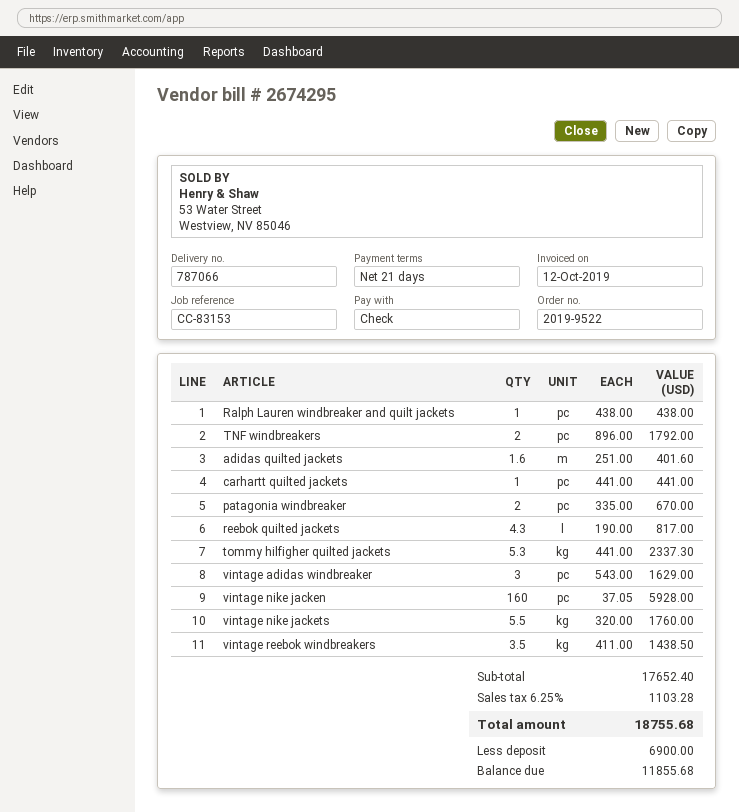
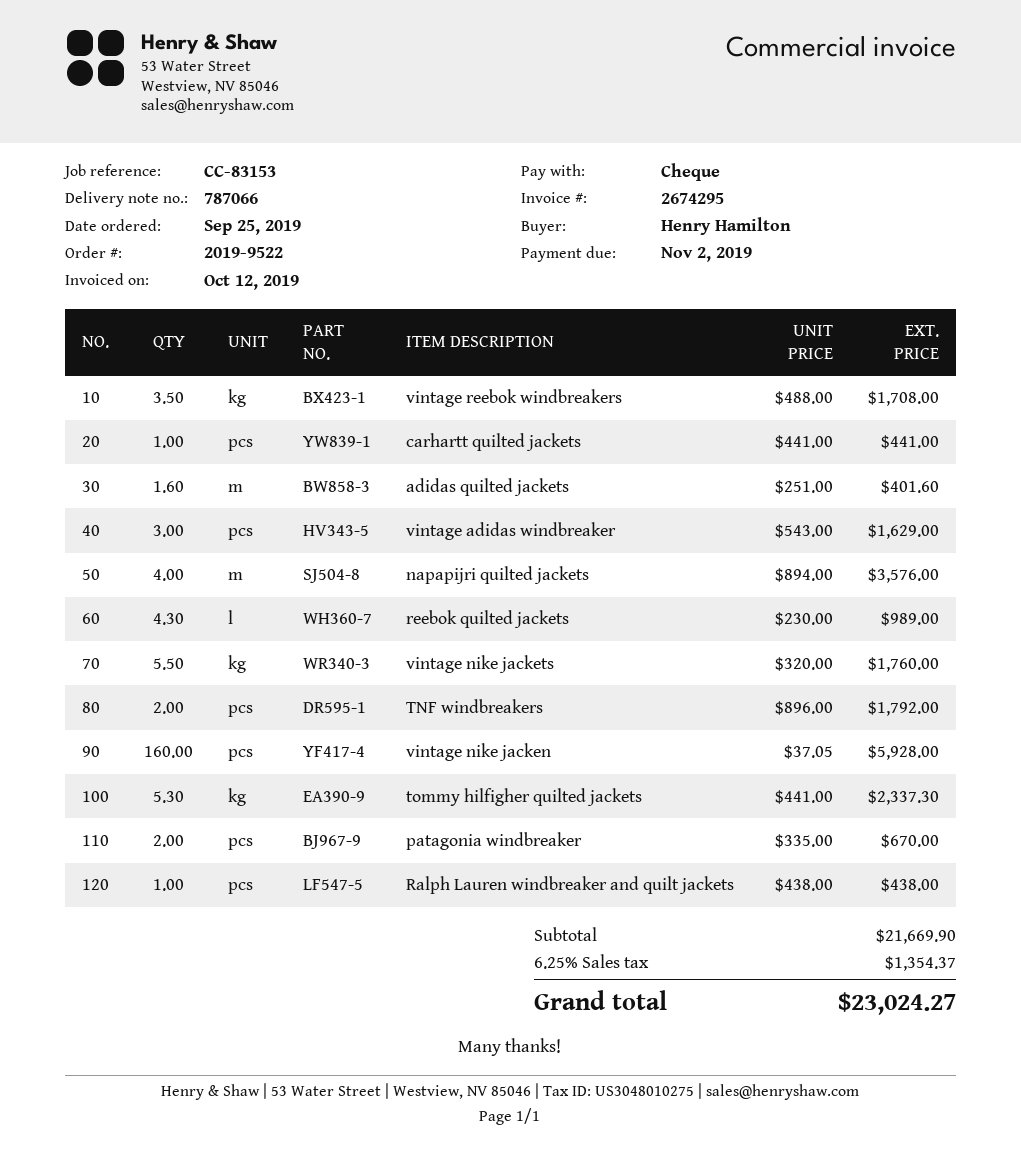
reebok quilted jackets: 4.3 x 190.00 = 817.00 -> 4.3 x 230.00 = 989.00
vintage reebok windbreakers: 3.5 x 411.00 = 1438.50 -> 3.5 x 488.00 = 1708.00
napapijri quilted jackets: none -> 4 x 894.00 = 3576.00
subtotal: 17652.40 -> 21669.90
tax: 6.25% = 1103.28 -> 6.25% = 1354.37
total: 18755.68 -> 23024.27

